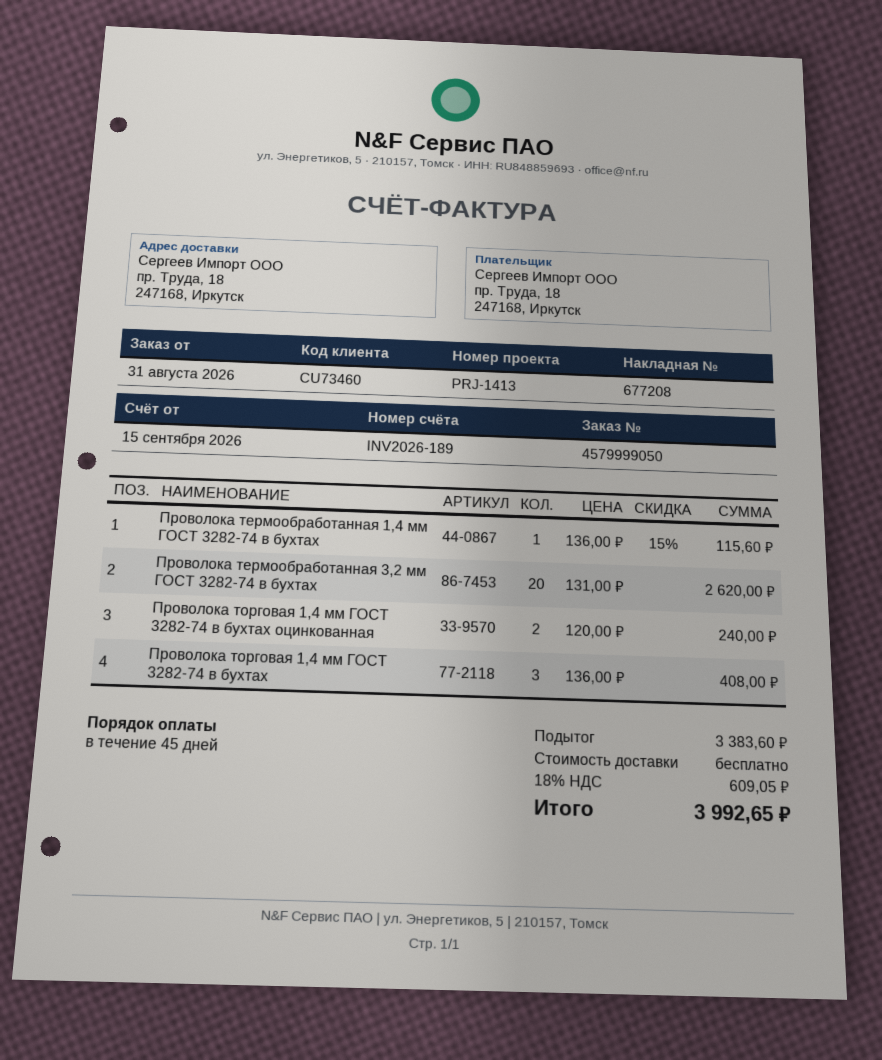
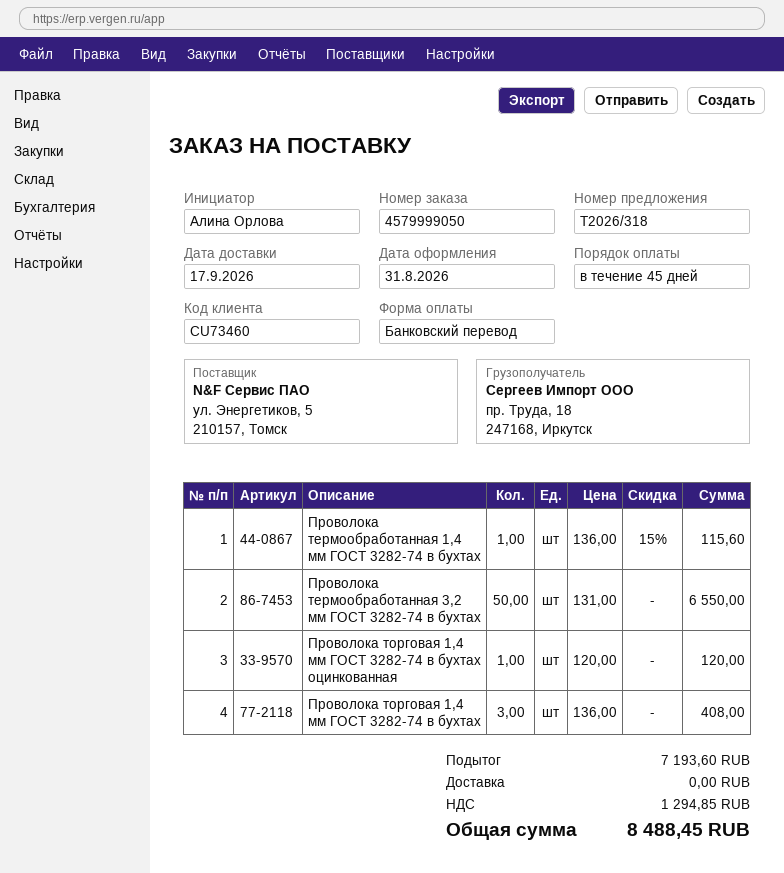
Проволока термообработанная 3,2 мм ГОСТ 3282-74 в бухтах: 20 x 131.00 = 2620.00 -> 50 x 131.00 = 6550.00
Проволока торговая 1,4 мм ГОСТ 3282-74 в бухтах оцинкованная: 2 x 120.00 = 240.00 -> 1 x 120.00 = 120.00
subtotal: 3383.60 -> 7193.60
tax: 609.05 -> 1294.85
total: 3992.65 -> 8488.45

